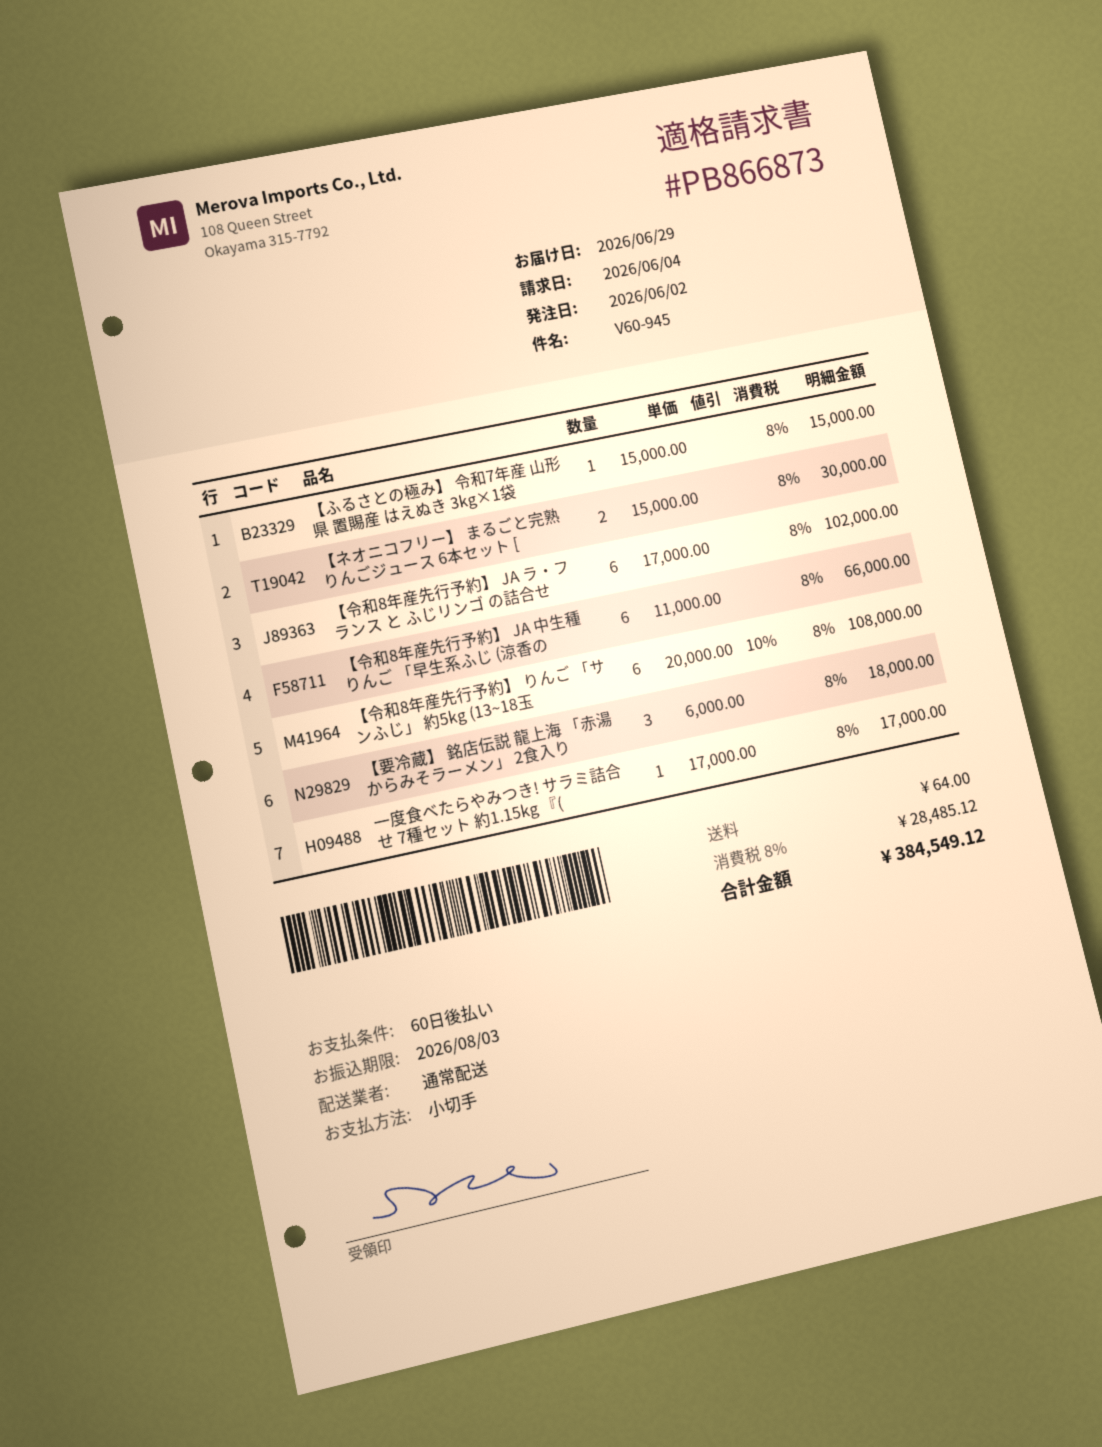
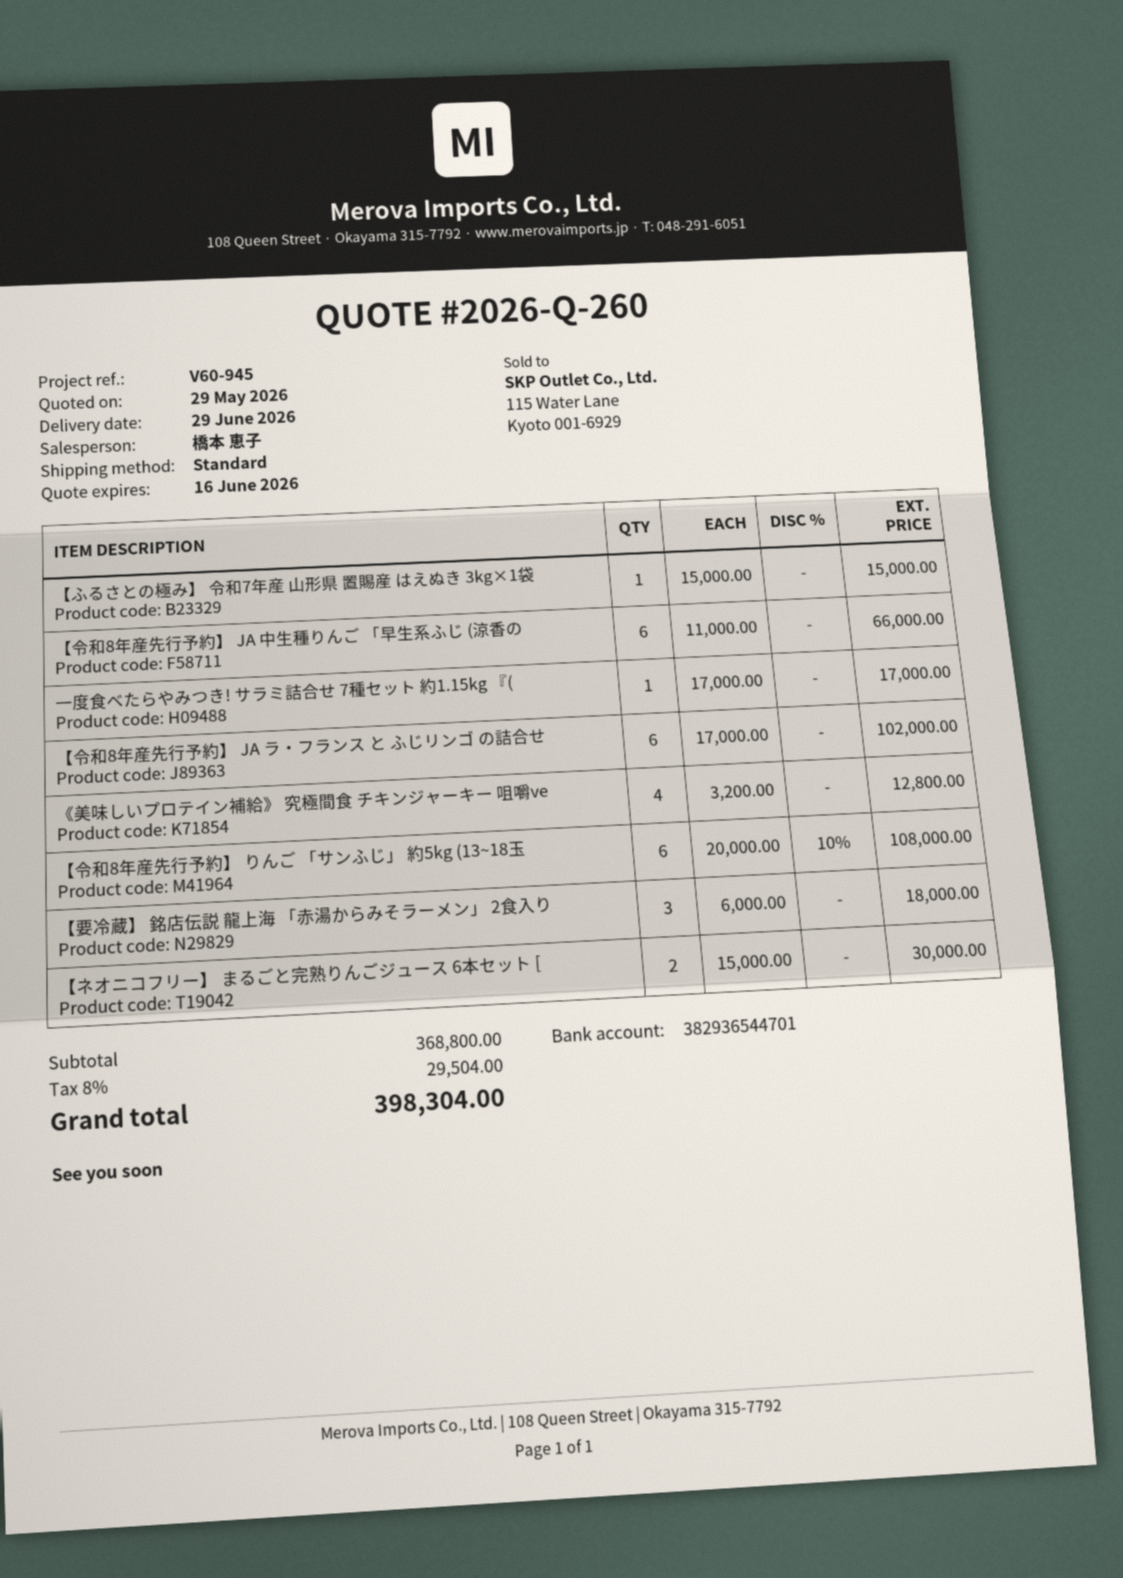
《美味しいプロテイン補給》 究極間食 チキンジャーキー 咀嚼ve: none -> 4 x 3200.00 = 12800.00
shipping: 64.00 -> none
tax: 8% = 28485.12 -> 8% = 29504.00
total: 384549.12 -> 398304.00

